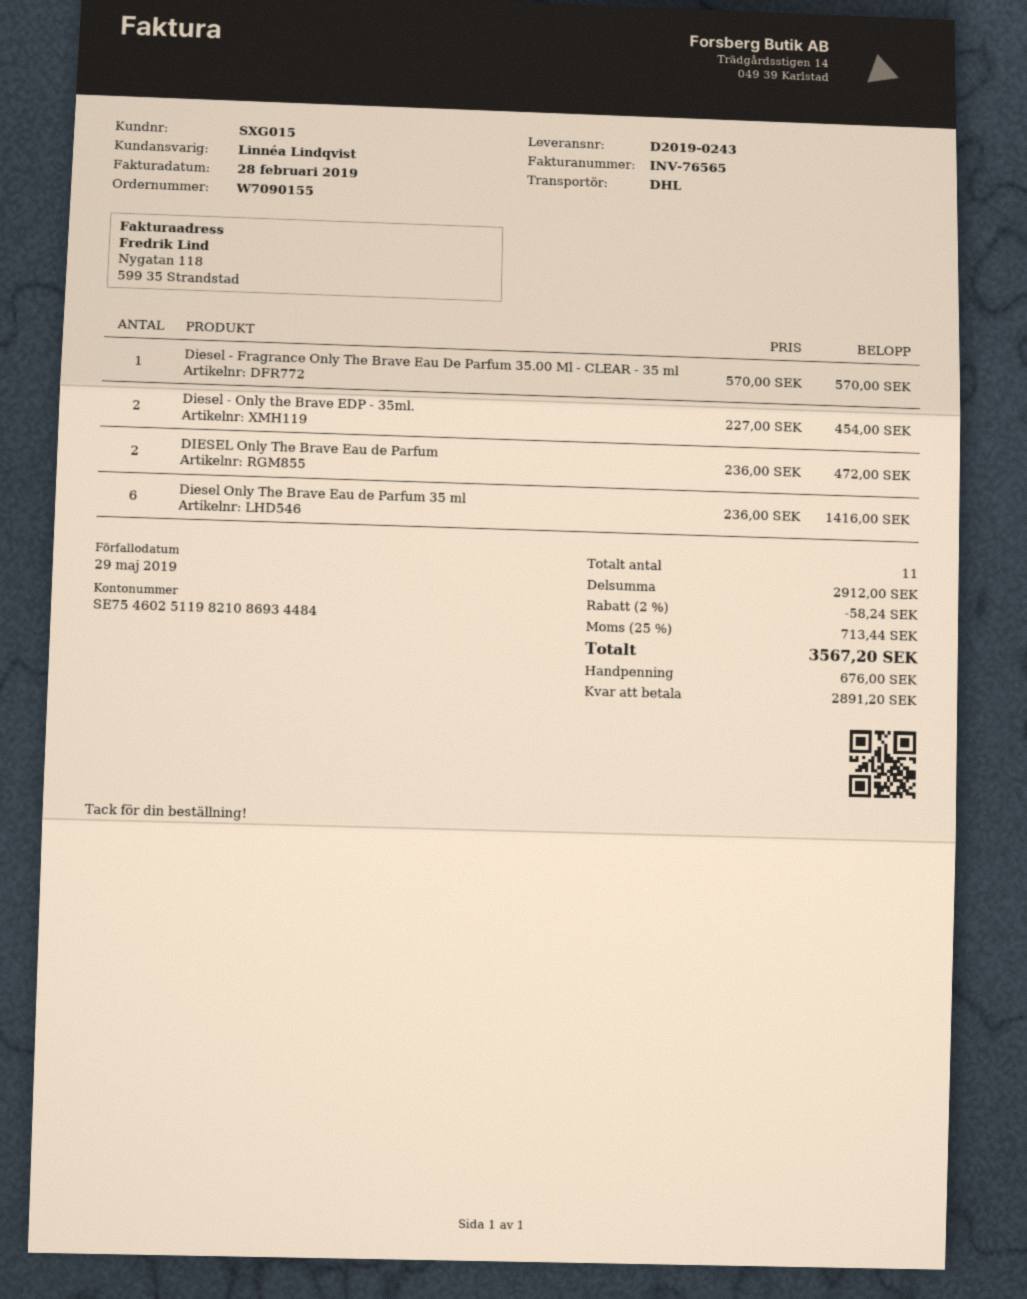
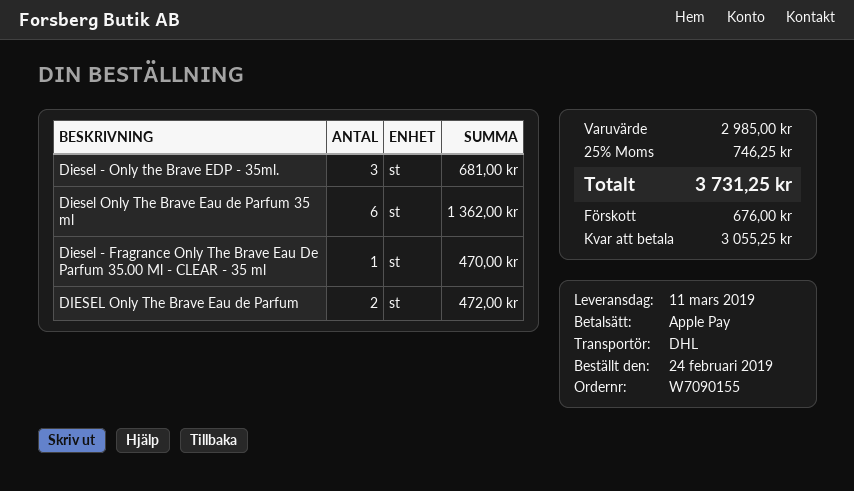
Diesel - Fragrance Only The Brave Eau De Parfum 35.00 Ml - CLEAR - 35 ml: 1 for 570.00 -> 1 for 470.00
Diesel - Only the Brave EDP - 35ml.: 2 for 454.00 -> 3 for 681.00
Diesel Only The Brave Eau de Parfum 35 ml: 6 for 1416.00 -> 6 for 1362.00
subtotal: 2912.00 -> 2985.00
discount: 2% = 58.24 -> none
tax: 25% = 713.44 -> 25% = 746.25
total: 3567.20 -> 3731.25
balance: 2891.20 -> 3055.25

